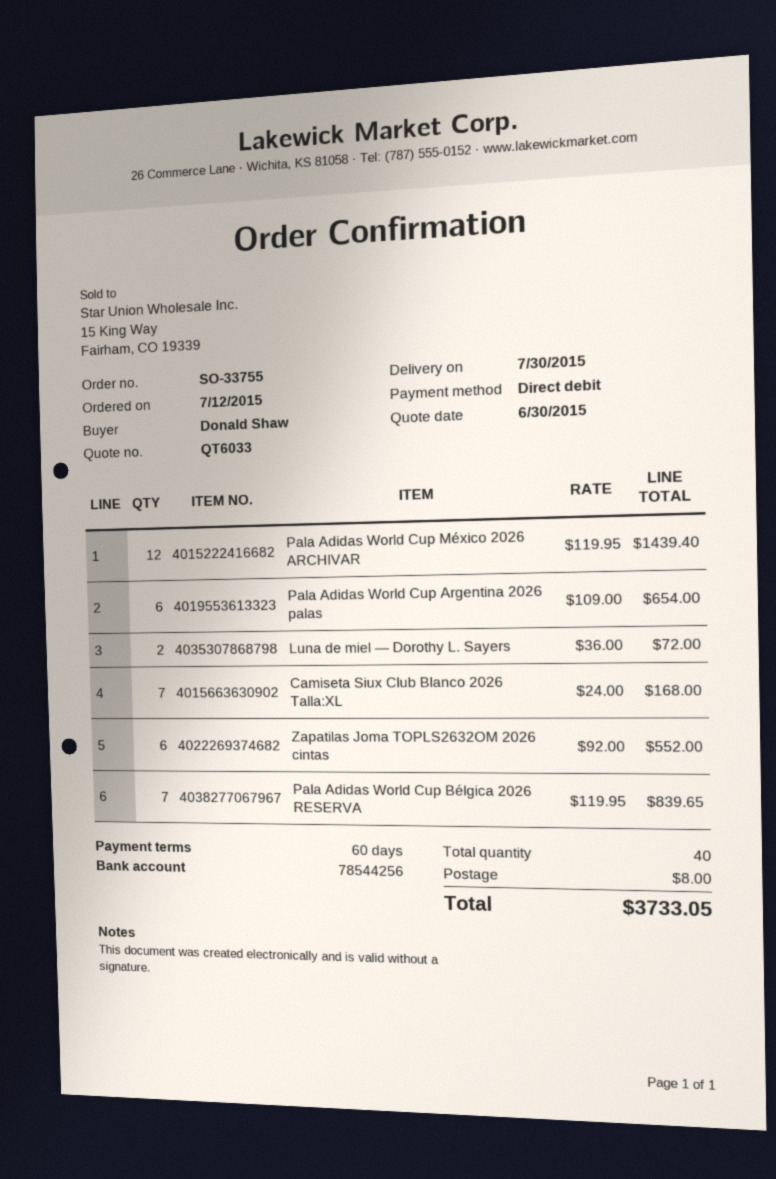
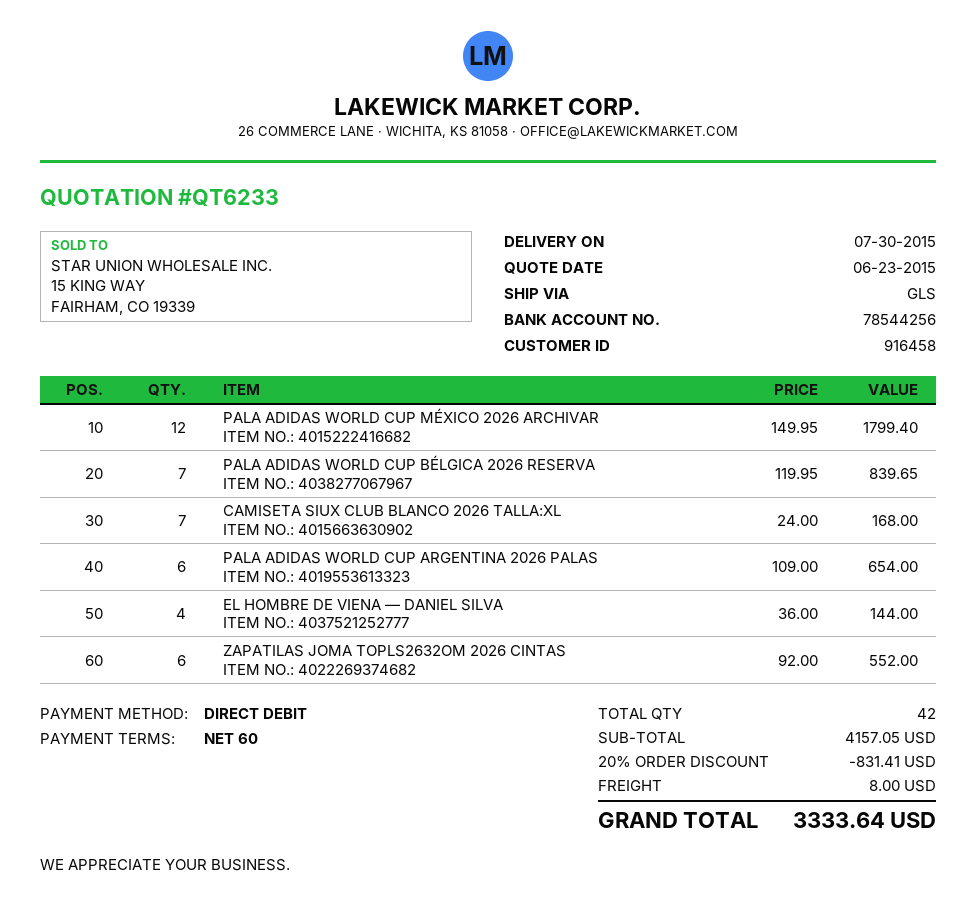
quote number: QT6033 -> QT6233
quote date: 2015-06-30 -> 2015-06-23
Pala Adidas World Cup México 2026 ARCHIVAR: 12 x 119.95 = 1439.40 -> 12 x 149.95 = 1799.40
Luna de miel — Dorothy L. Sayers: 2 x 36.00 = 72.00 -> none
EL HOMBRE DE VIENA — DANIEL SILVA: none -> 4 x 36.00 = 144.00
total quantity: 40 -> 42
discount: none -> 20% = 831.41
total: 3733.05 -> 3333.64

